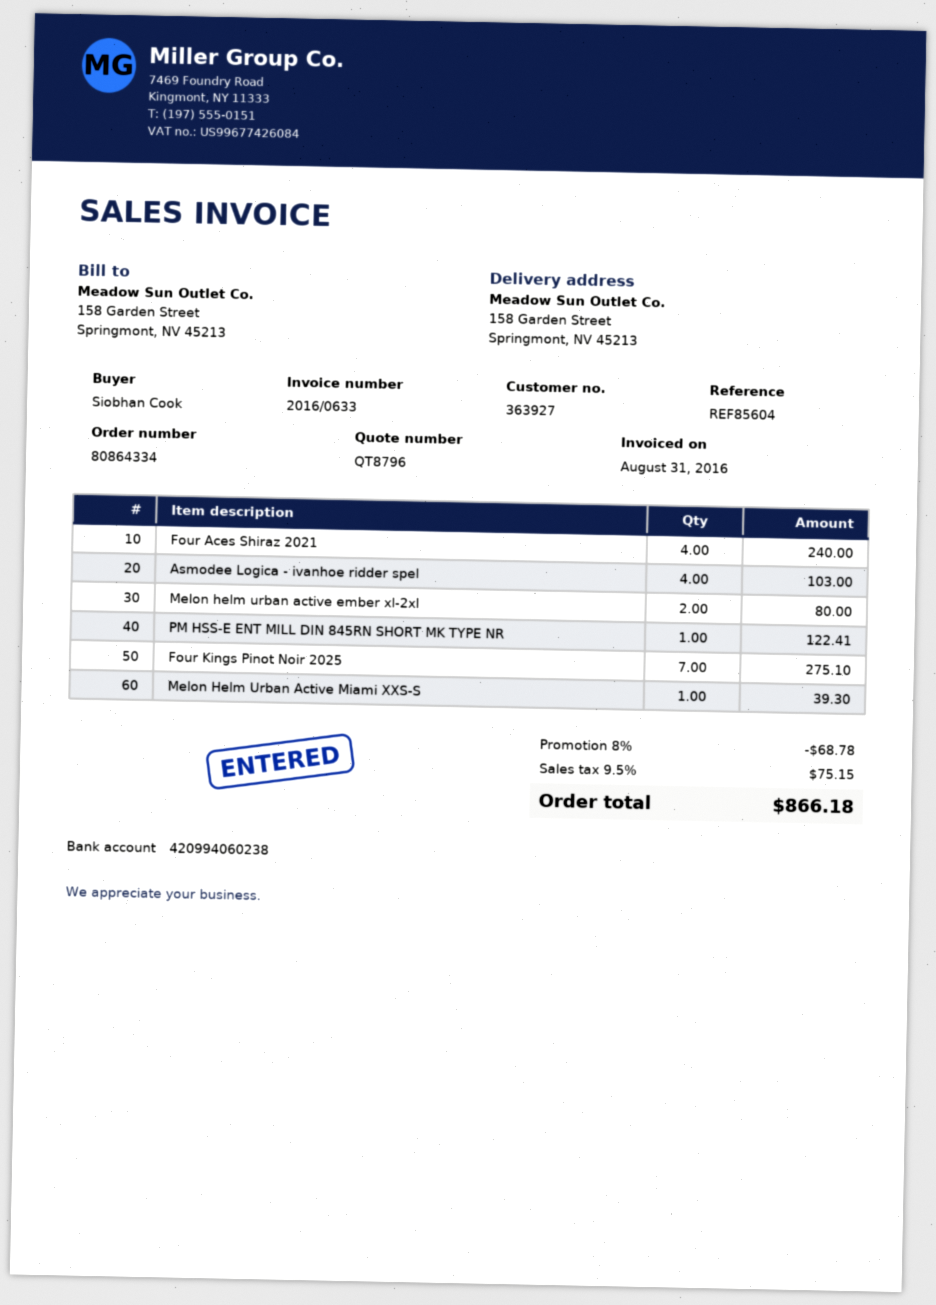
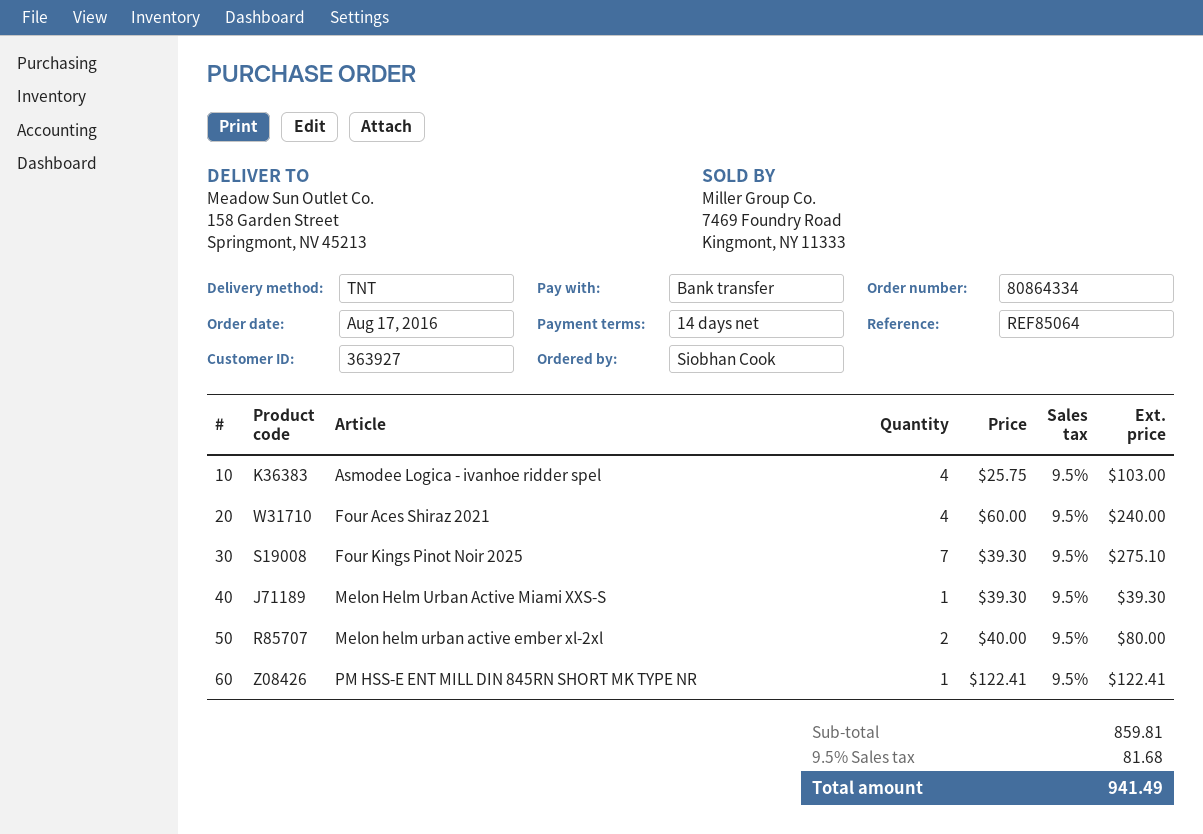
reference: REF85604 -> REF85064
discount: 8% = 68.78 -> none
tax: 9.5% = 75.15 -> 9.5% = 81.68
total: 866.18 -> 941.49

